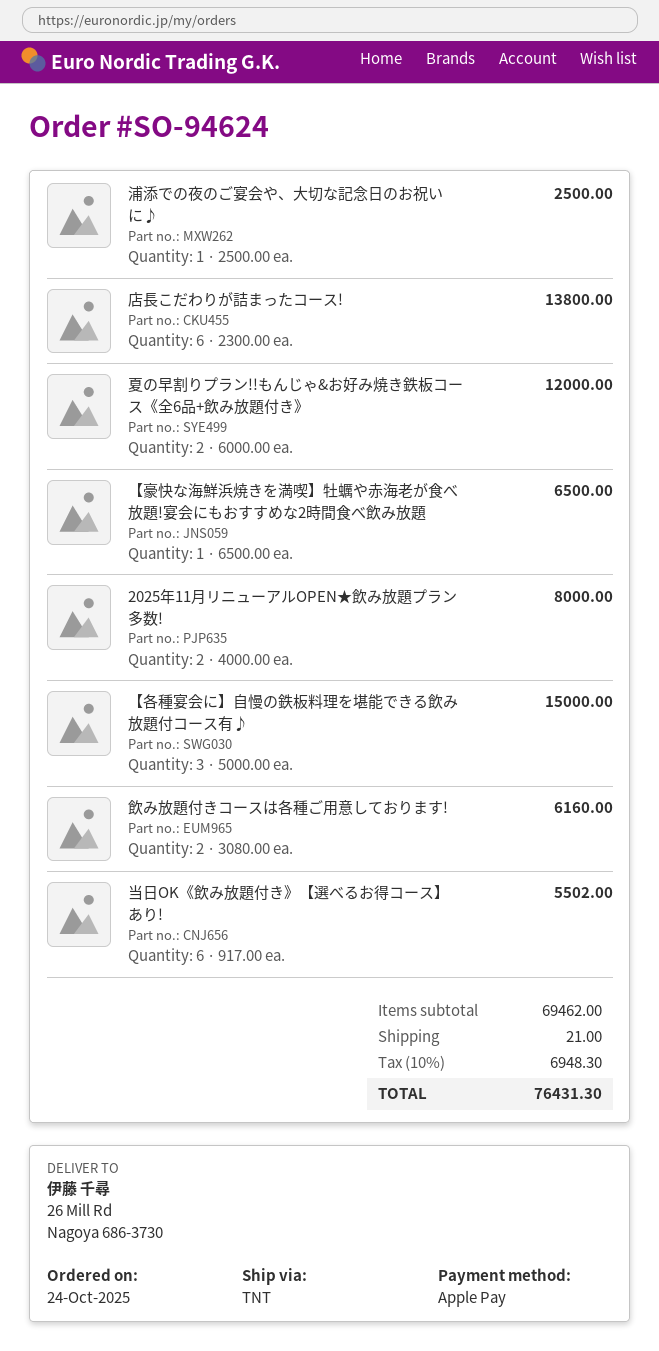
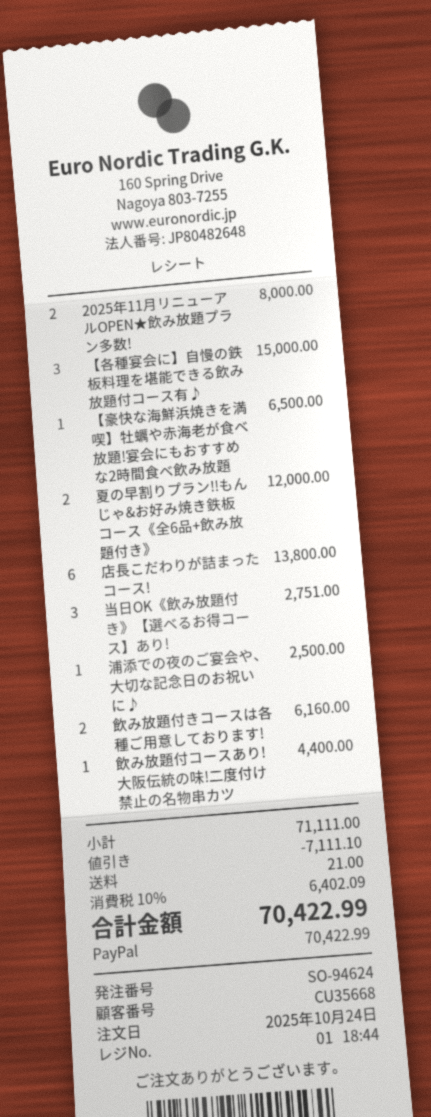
payment method: Apple Pay -> PayPal
当日OK《飲み放題付き》【選べるお得コース】あり!: 6 for 5502.00 -> 3 for 2751.00
飲み放題付コースあり!大阪伝統の味!二度付け禁止の名物串カツ: none -> 1 for 4400.00
subtotal: 69462.00 -> 71111.00
discount: none -> 7111.10
tax: 10% = 6948.30 -> 10% = 6402.09
total: 76431.30 -> 70422.99

